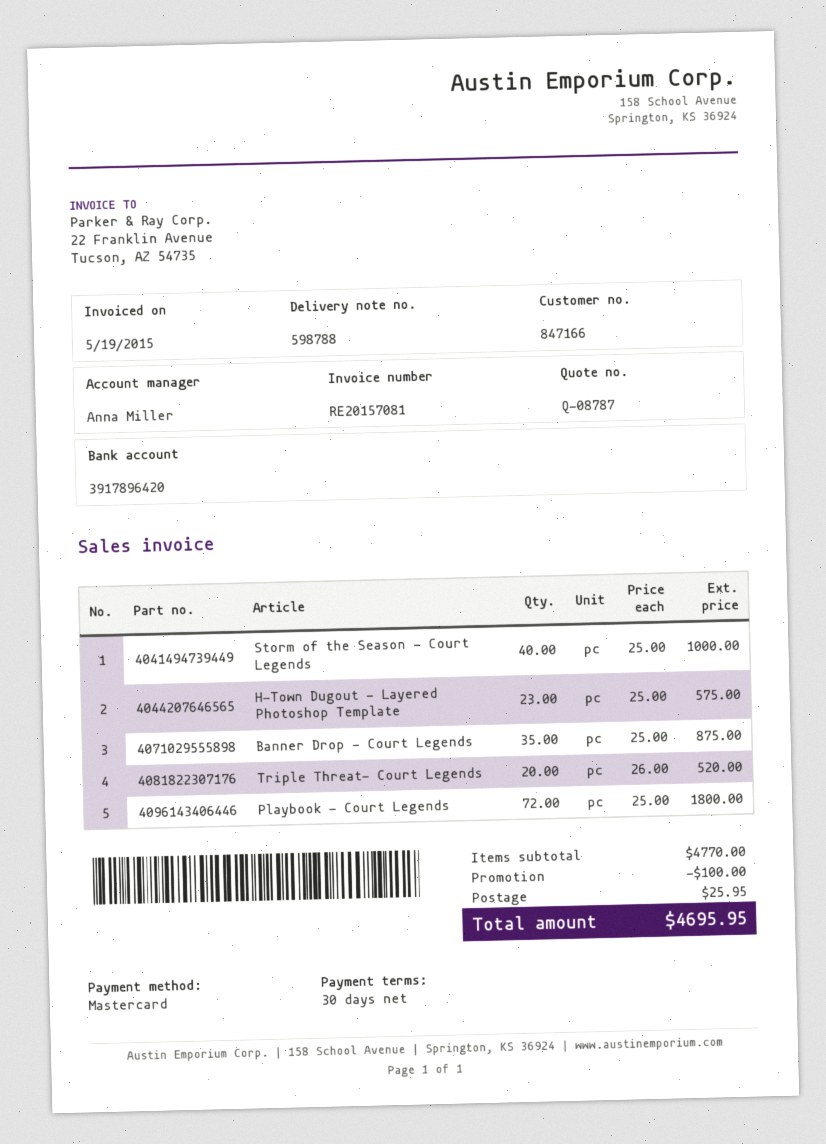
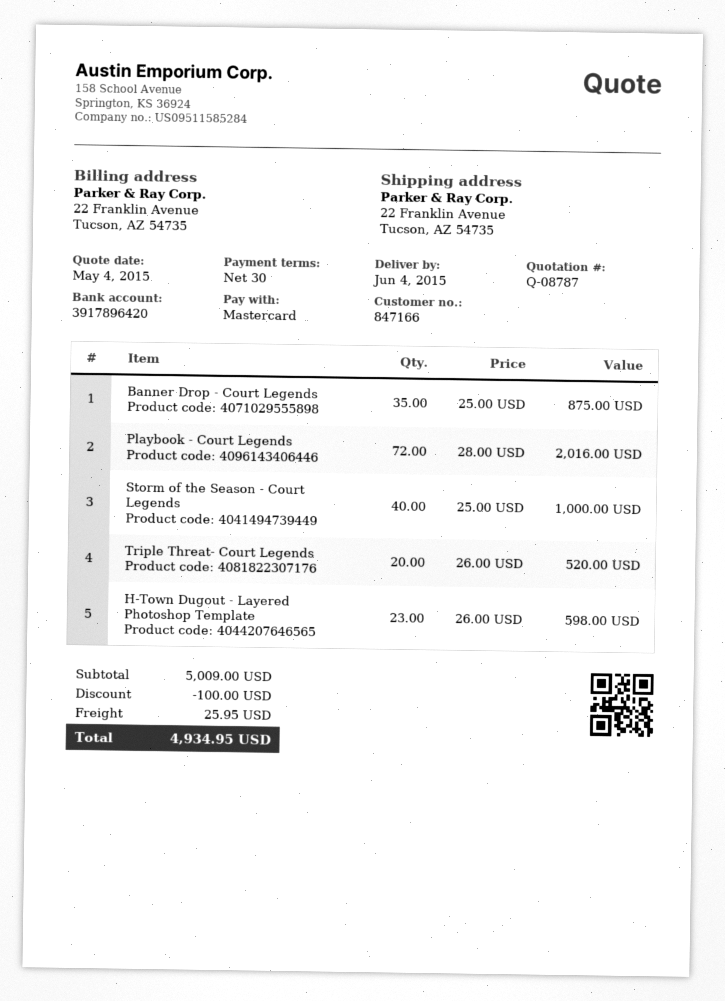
H-Town Dugout - Layered Photoshop Template: 23 x 25.00 = 575.00 -> 23 x 26.00 = 598.00
Playbook - Court Legends: 72 x 25.00 = 1800.00 -> 72 x 28.00 = 2016.00
subtotal: 4770.00 -> 5009.00
total: 4695.95 -> 4934.95

